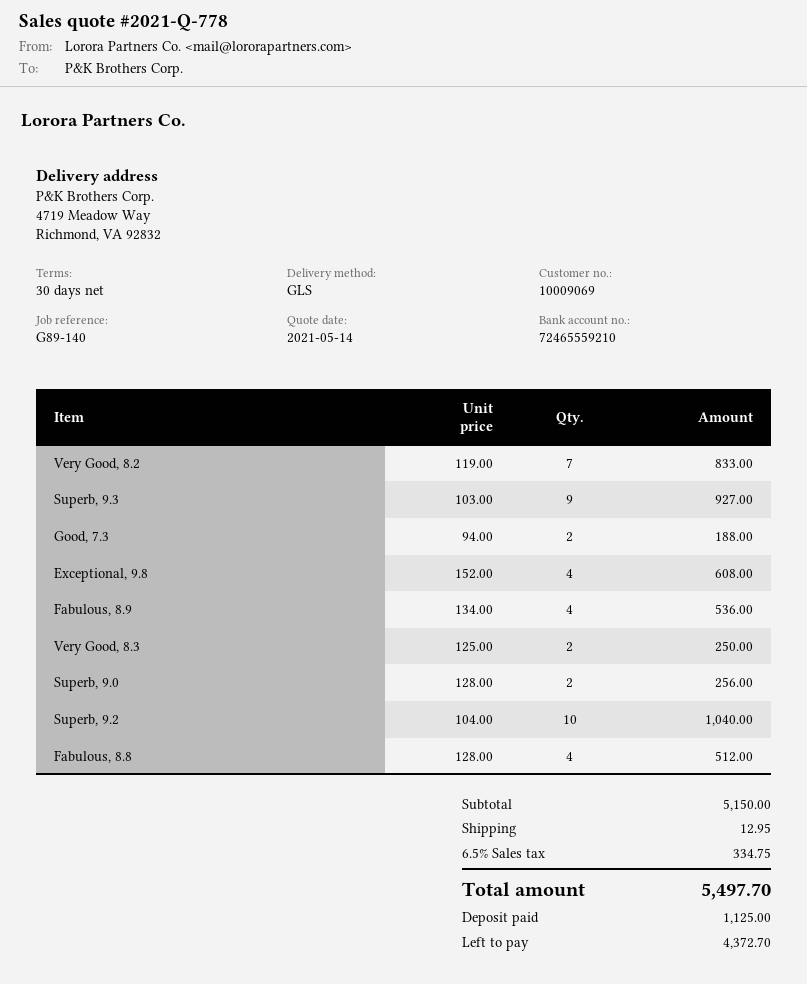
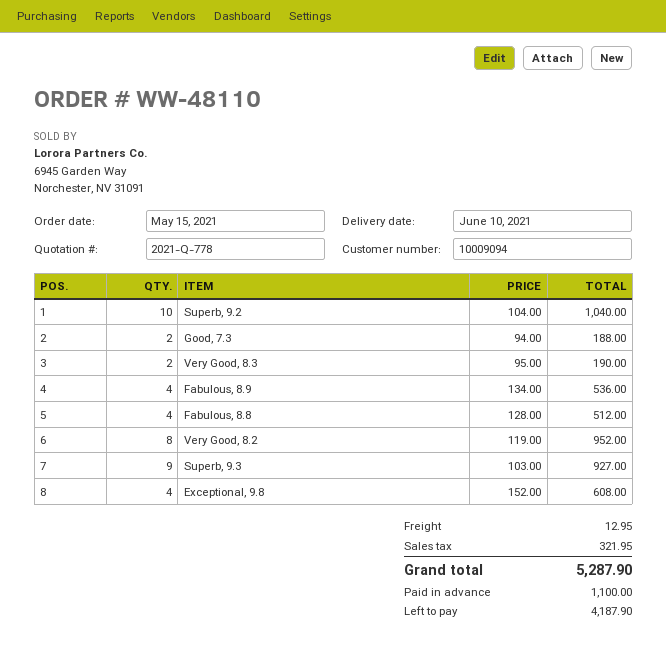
customer number: 10009069 -> 10009094
Very Good, 8.2: 7 x 119.00 = 833.00 -> 8 x 119.00 = 952.00
Very Good, 8.3: 2 x 125.00 = 250.00 -> 2 x 95.00 = 190.00
Superb, 9.0: 2 x 128.00 = 256.00 -> none
tax: 334.75 -> 321.95
total: 5497.70 -> 5287.90
deposit: 1125.00 -> 1100.00
balance: 4372.70 -> 4187.90

